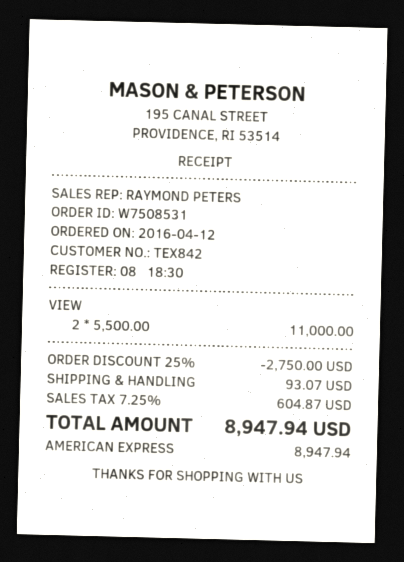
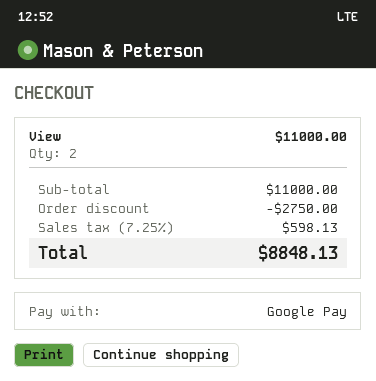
payment method: American Express -> Google Pay
shipping: 93.07 -> none
tax: 7.25% = 604.87 -> 7.25% = 598.13
total: 8947.94 -> 8848.13

